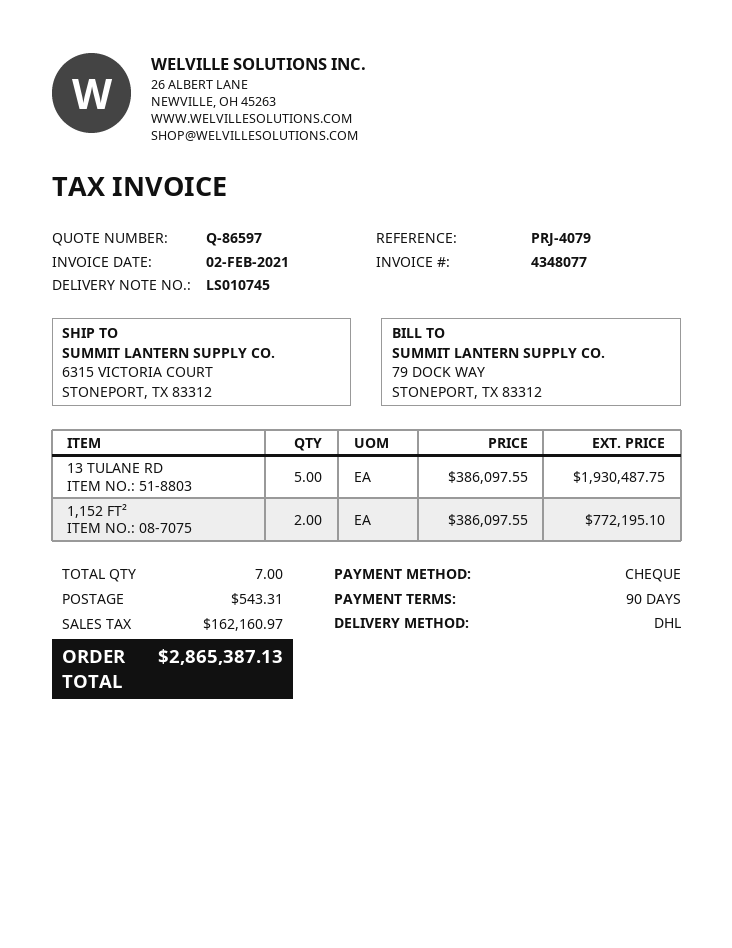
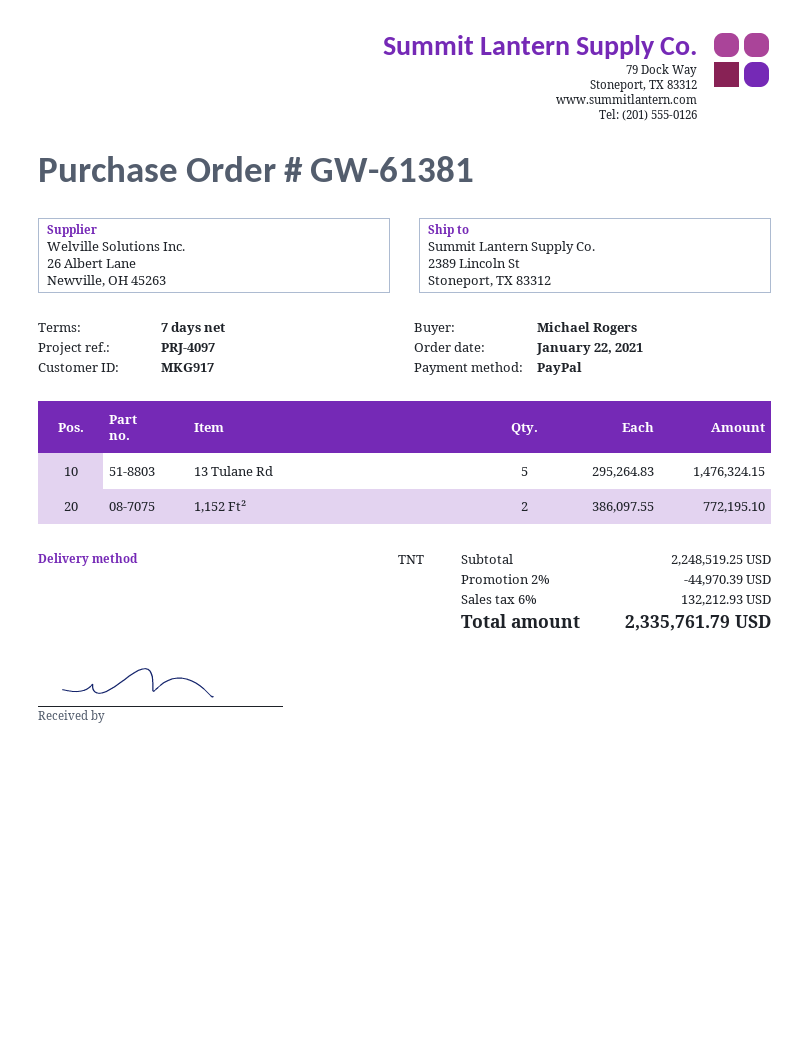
payment terms: 90 days -> 7 days
reference: PRJ-4079 -> PRJ-4097
payment method: cheque -> PayPal
shipping method: DHL -> TNT
ship to: 6315 VICTORIA COURT, STONEPORT, TX 83312 -> 2389 Lincoln St, Stoneport, TX 83312
13 TULANE RD: 5 x 386097.55 = 1930487.75 -> 5 x 295264.83 = 1476324.15
discount: none -> 2% = 44970.39
shipping: 543.31 -> none
tax: 162160.97 -> 132212.93
total: 2865387.13 -> 2335761.79

